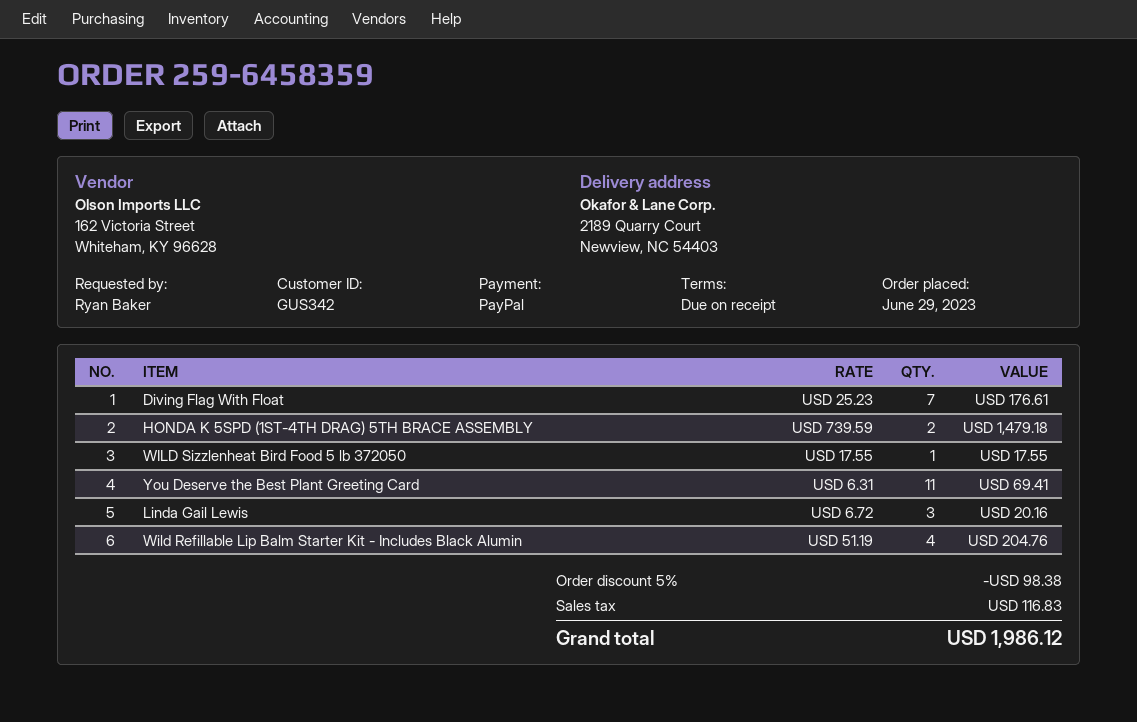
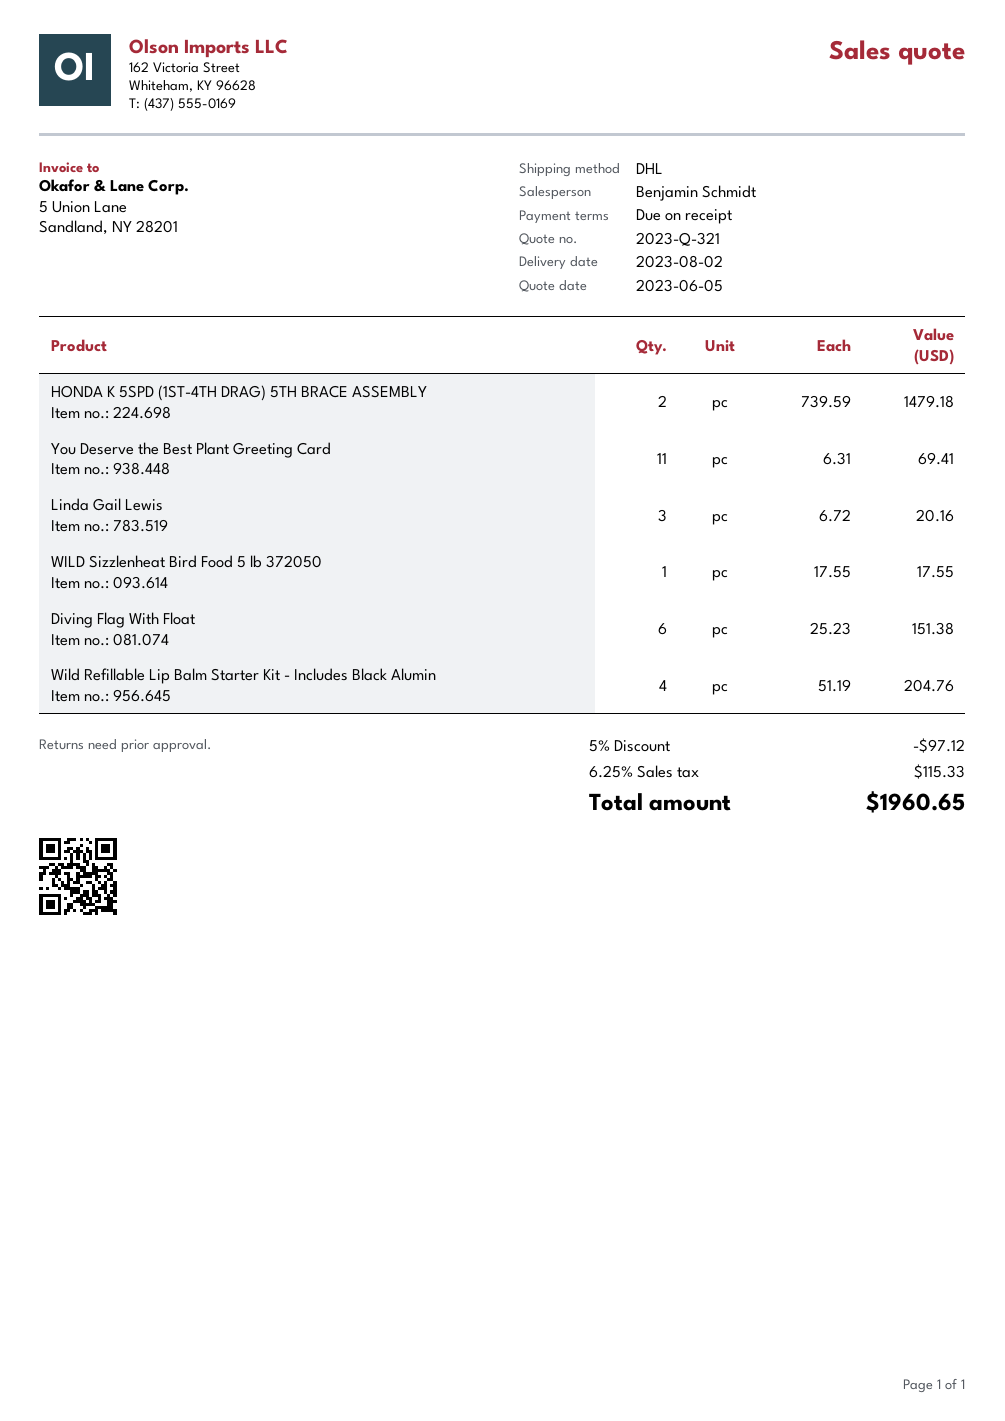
Diving Flag With Float: 7 x 25.23 = 176.61 -> 6 x 25.23 = 151.38
discount: 5% = 98.38 -> 5% = 97.12
tax: 116.83 -> 115.33
total: 1986.12 -> 1960.65

